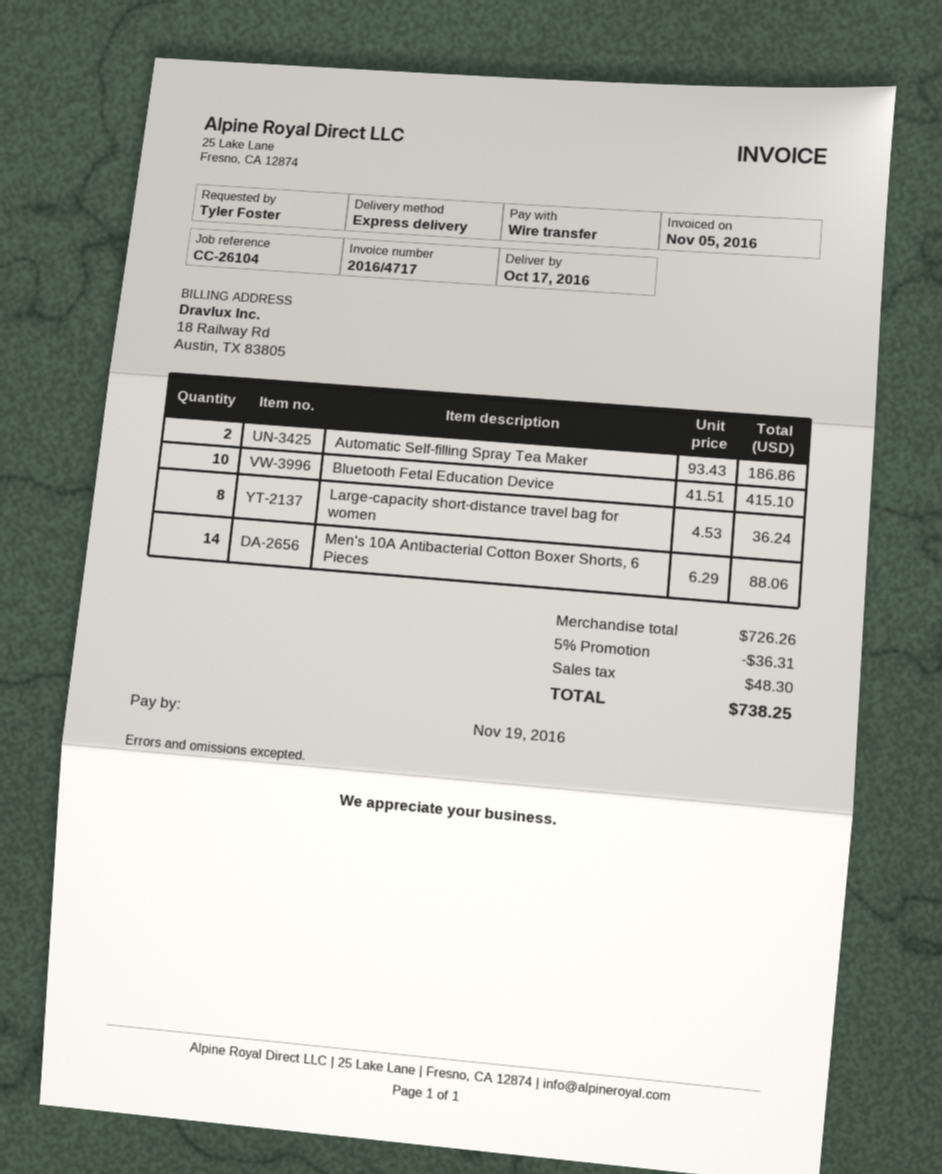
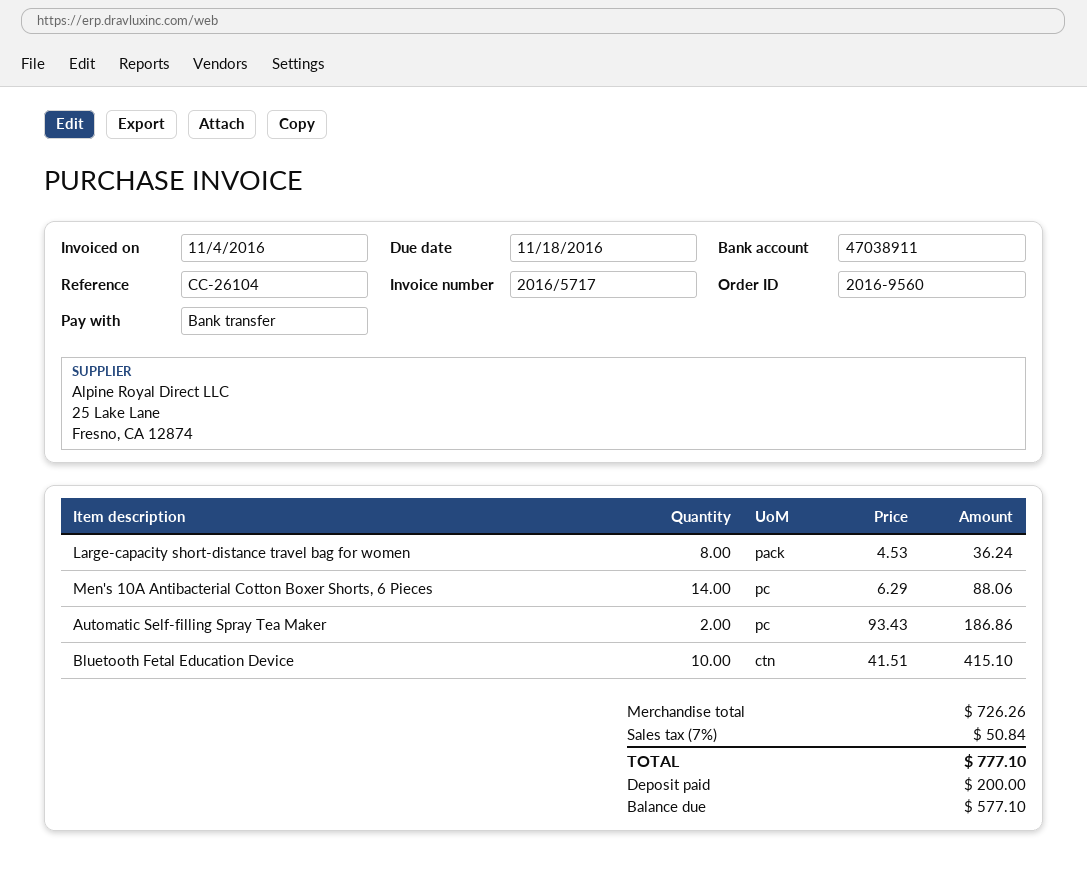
invoice number: 2016/4717 -> 2016/5717
invoice date: 2016-11-05 -> 2016-11-04
due date: 2016-11-19 -> 2016-11-18
discount: 5% = 36.31 -> none
tax: 48.30 -> 50.84
total: 738.25 -> 777.10

